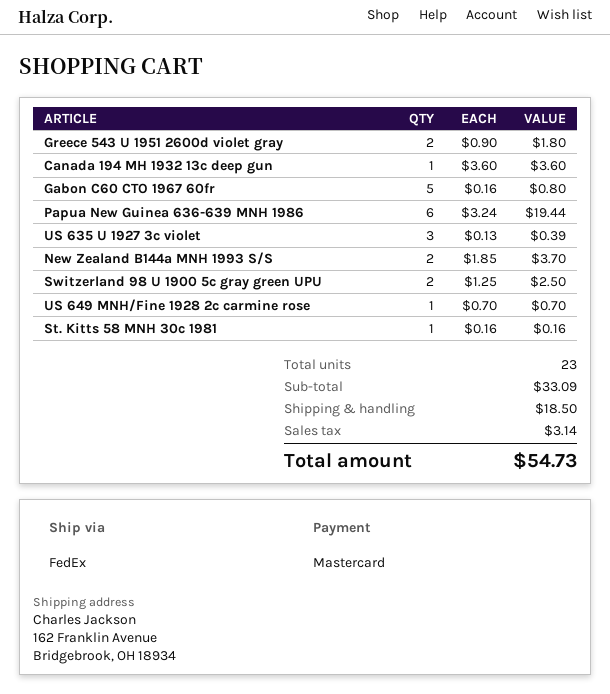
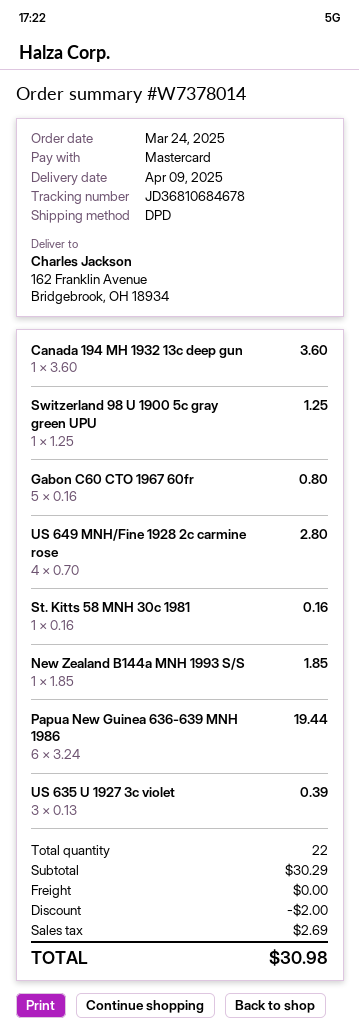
shipping method: FedEx -> DPD
Greece 543 U 1951 2600d violet gray: 2 x 0.90 = 1.80 -> none
New Zealand B144a MNH 1993 S/S: 2 x 1.85 = 3.70 -> 1 x 1.85 = 1.85
Switzerland 98 U 1900 5c gray green UPU: 2 x 1.25 = 2.50 -> 1 x 1.25 = 1.25
US 649 MNH/Fine 1928 2c carmine rose: 1 x 0.70 = 0.70 -> 4 x 0.70 = 2.80
total quantity: 23 -> 22
subtotal: 33.09 -> 30.29
discount: none -> 2.00
shipping: 18.50 -> 0.00
tax: 3.14 -> 2.69
total: 54.73 -> 30.98

